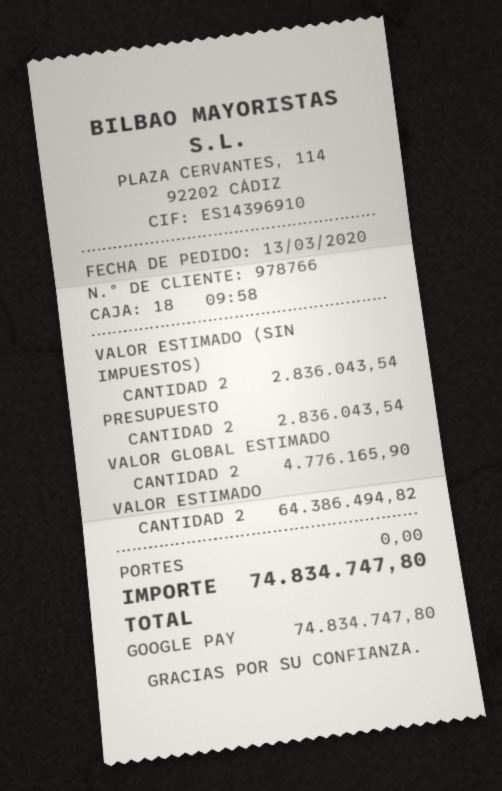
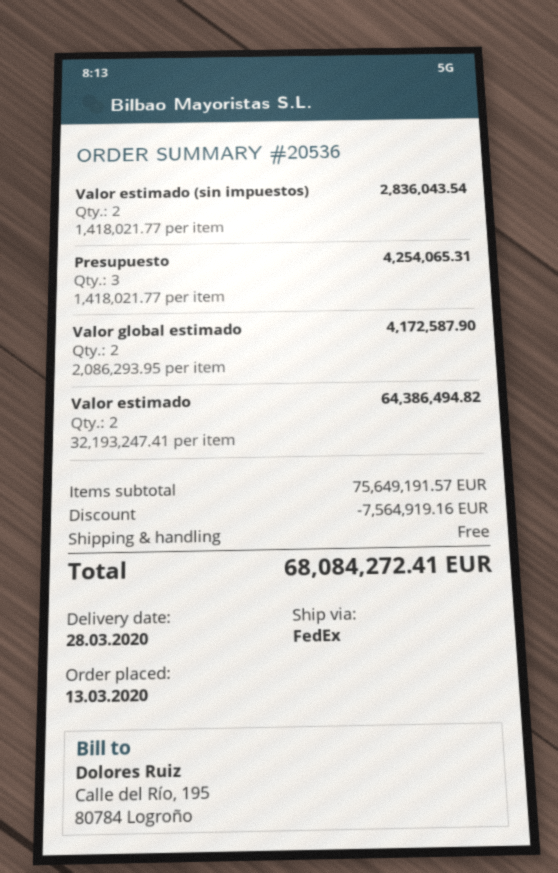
PRESUPUESTO: 2 for 2836043.54 -> 3 for 4254065.31
VALOR GLOBAL ESTIMADO: 2 for 4776165.90 -> 2 for 4172587.90
discount: none -> 7564919.16
total: 74834747.80 -> 68084272.41

